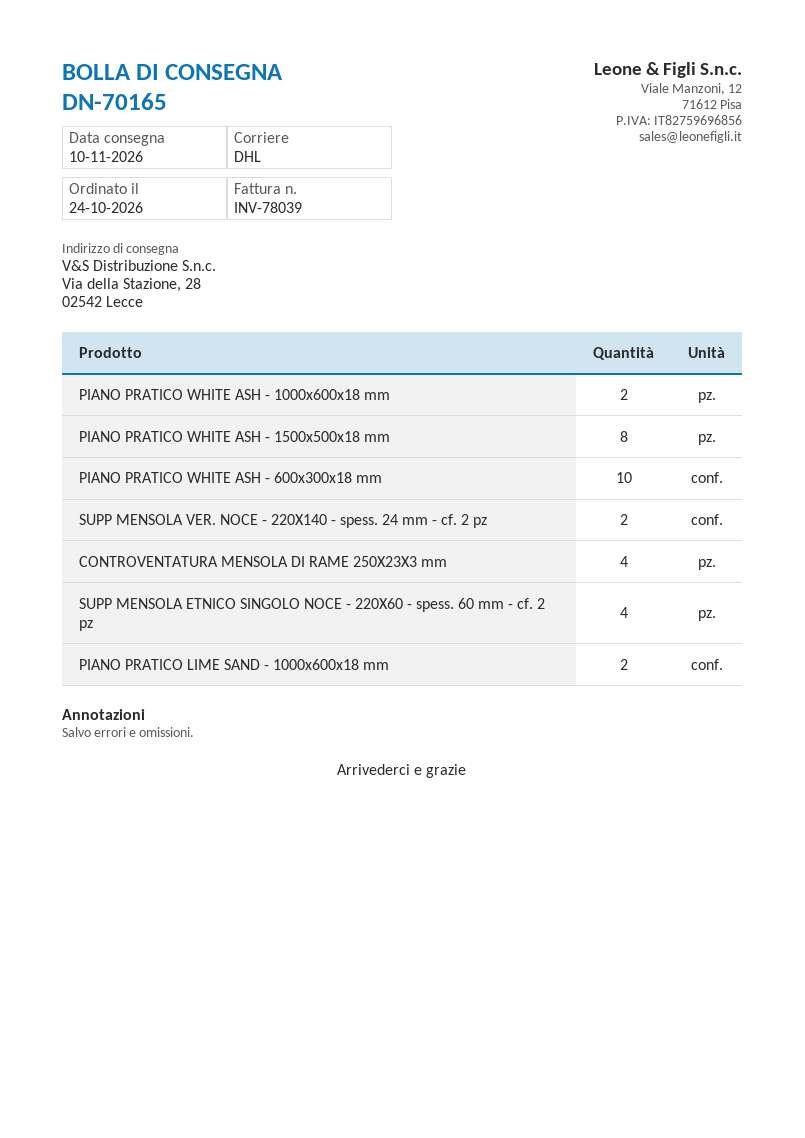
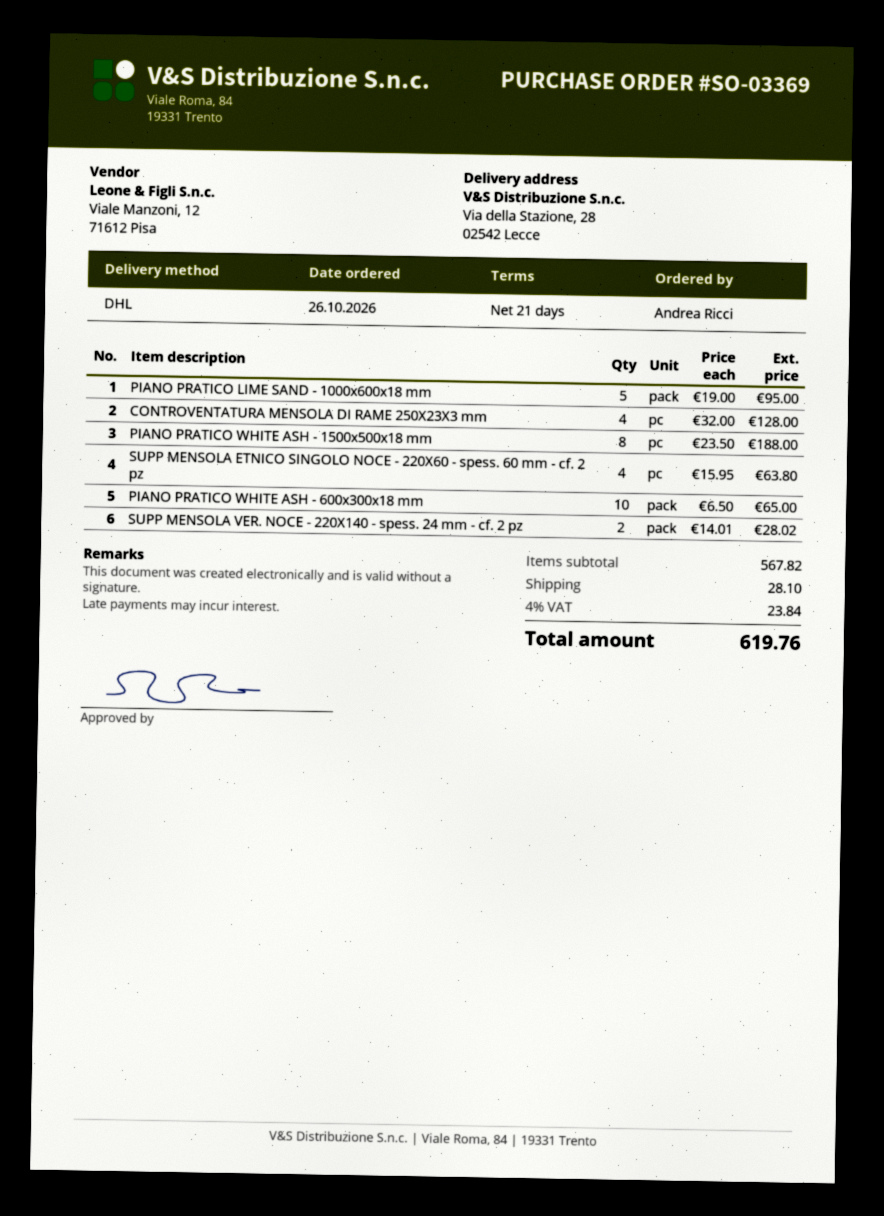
order date: 2026-10-24 -> 2026-10-26
PIANO PRATICO WHITE ASH - 1000x600x18 mm: 2 -> none
PIANO PRATICO LIME SAND - 1000x600x18 mm: 2 -> 5

